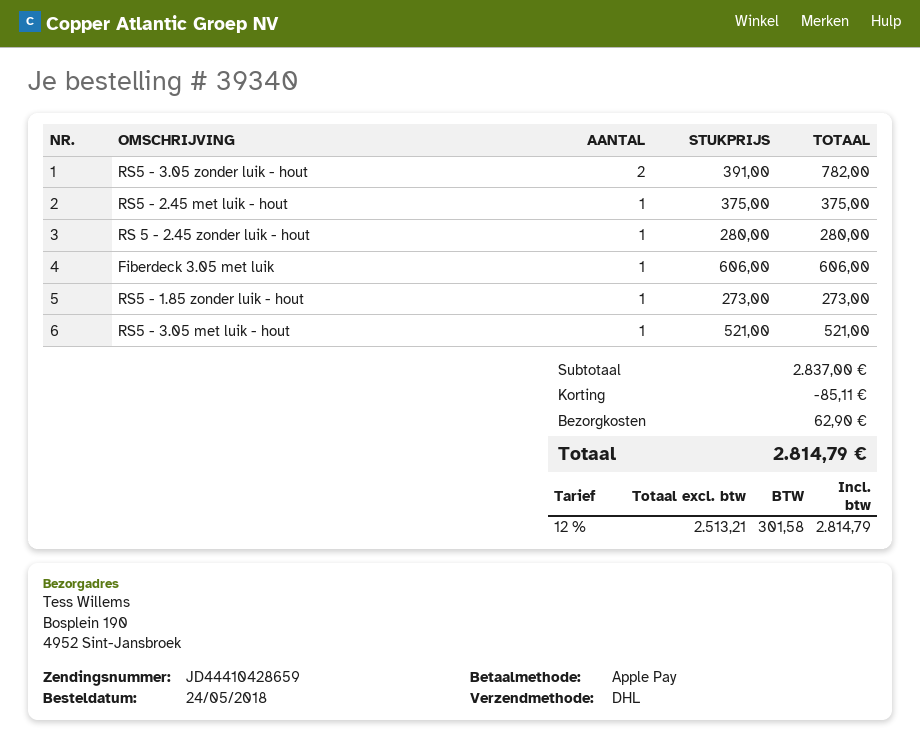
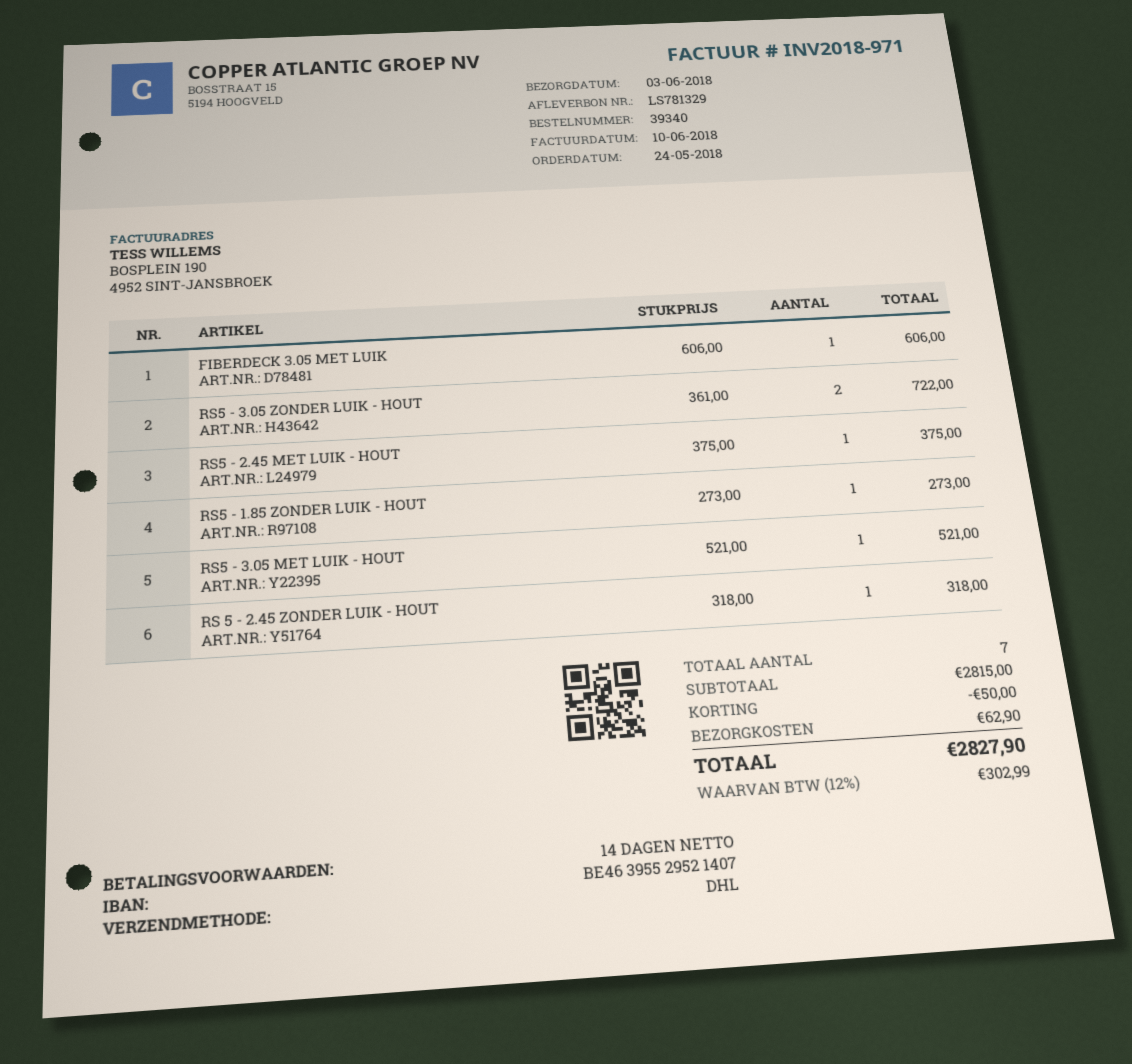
RS5 - 3.05 zonder luik - hout: 2 x 391.00 = 782.00 -> 2 x 361.00 = 722.00
RS 5 - 2.45 zonder luik - hout: 1 x 280.00 = 280.00 -> 1 x 318.00 = 318.00
subtotal: 2837.00 -> 2815.00
discount: 85.11 -> 50.00
tax: 12% = 301.58 -> 12% = 302.99
total: 2814.79 -> 2827.90

